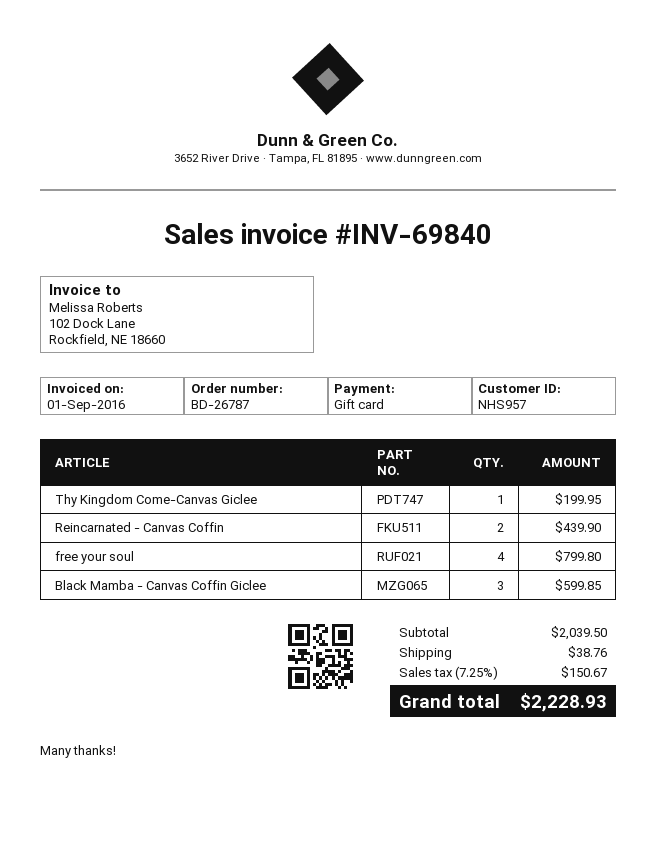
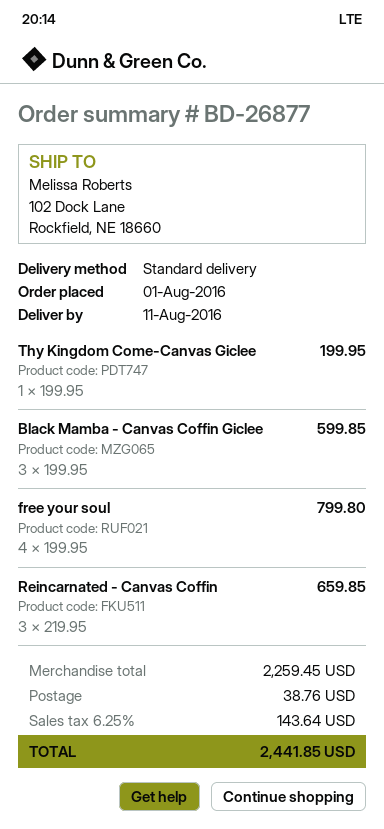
order number: BD-26787 -> BD-26877
Reincarnated - Canvas Coffin: 2 for 439.90 -> 3 for 659.85
subtotal: 2039.50 -> 2259.45
tax: 7.25% = 150.67 -> 6.25% = 143.64
total: 2228.93 -> 2441.85

